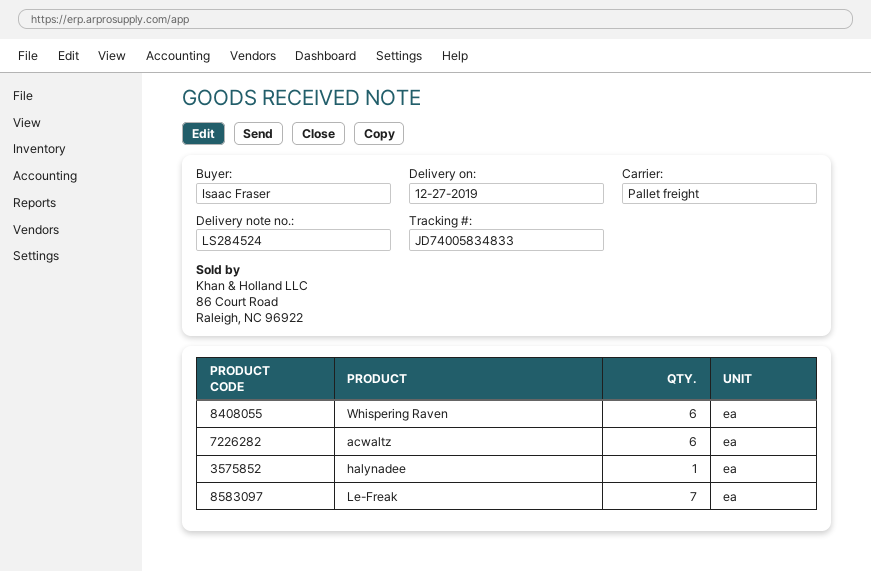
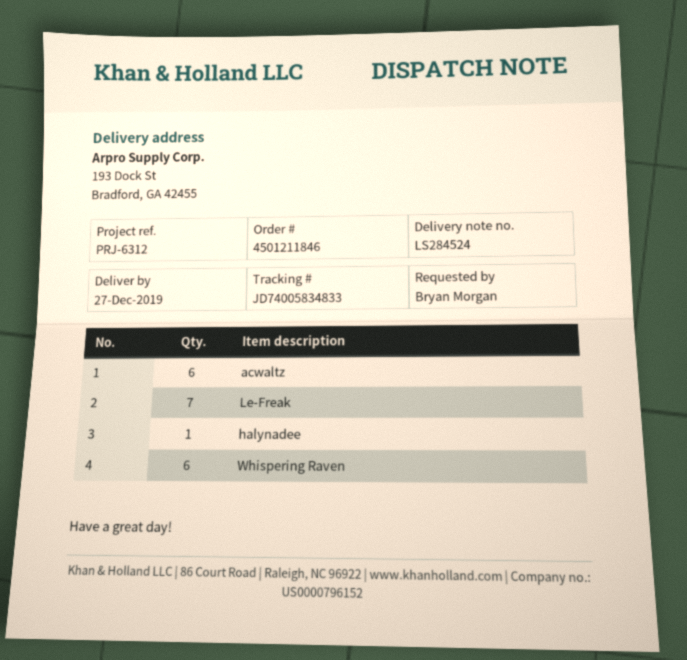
ordered by: Isaac Fraser -> Bryan Morgan

